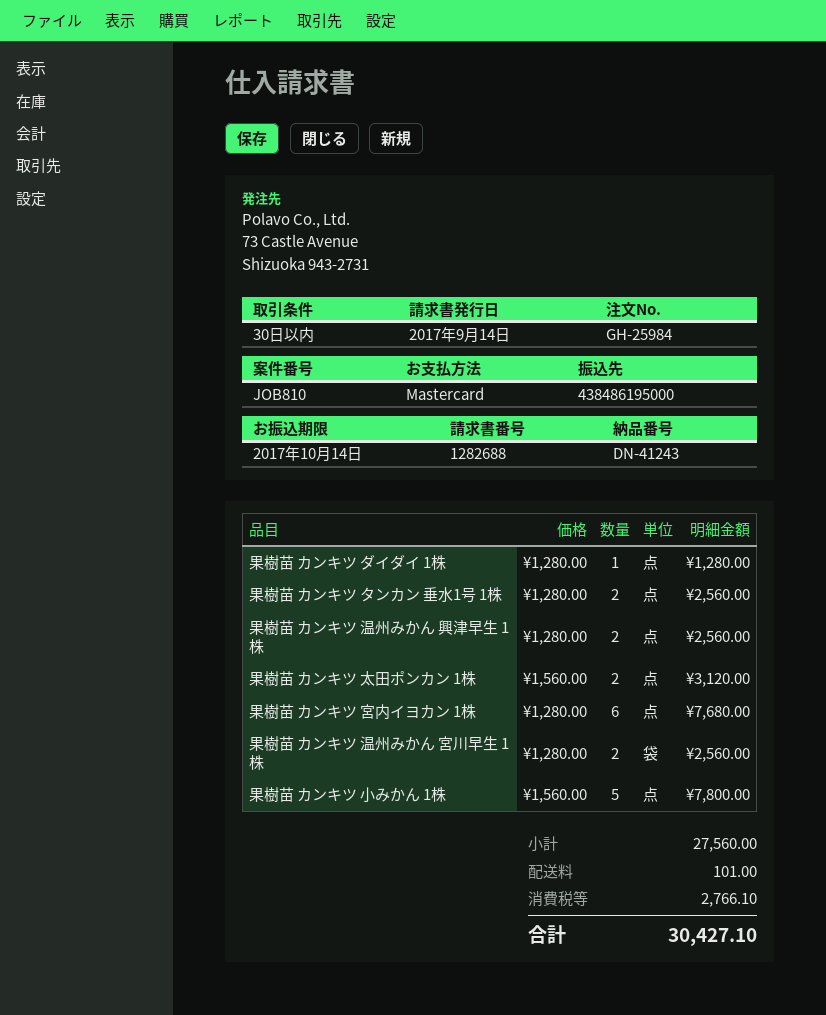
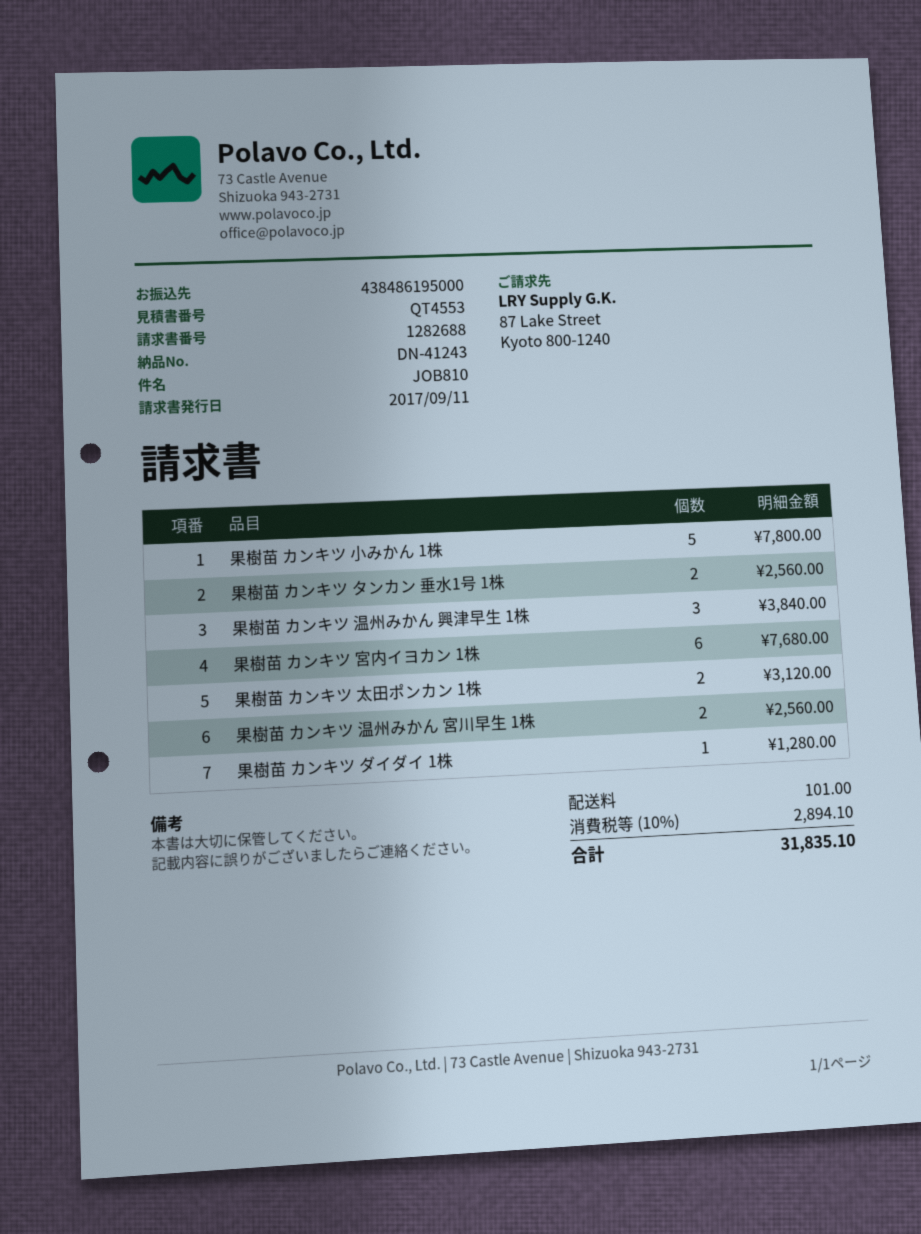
invoice date: 2017-09-14 -> 2017-09-11
果樹苗 カンキツ 温州みかん 興津早生 1株: 2 for 2560.00 -> 3 for 3840.00
tax: 2766.10 -> 2894.10
total: 30427.10 -> 31835.10

